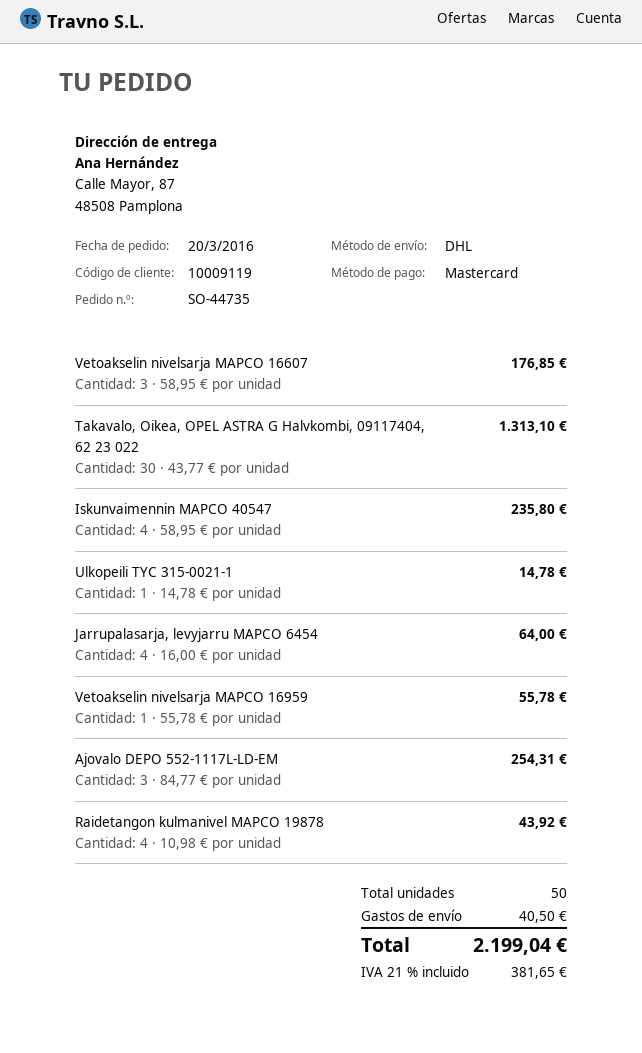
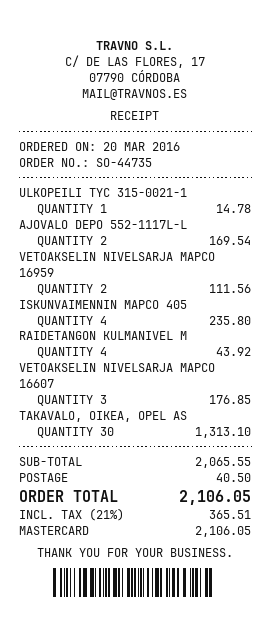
Jarrupalasarja, levyjarru MAPCO 6454: 4 for 64.00 -> none
Vetoakselin nivelsarja MAPCO 16959: 1 for 55.78 -> 2 for 111.56
Ajovalo DEPO 552-1117L-LD-EM: 3 for 254.31 -> 2 for 169.54
tax: 21% = 381.65 -> 21% = 365.51
total: 2199.04 -> 2106.05

